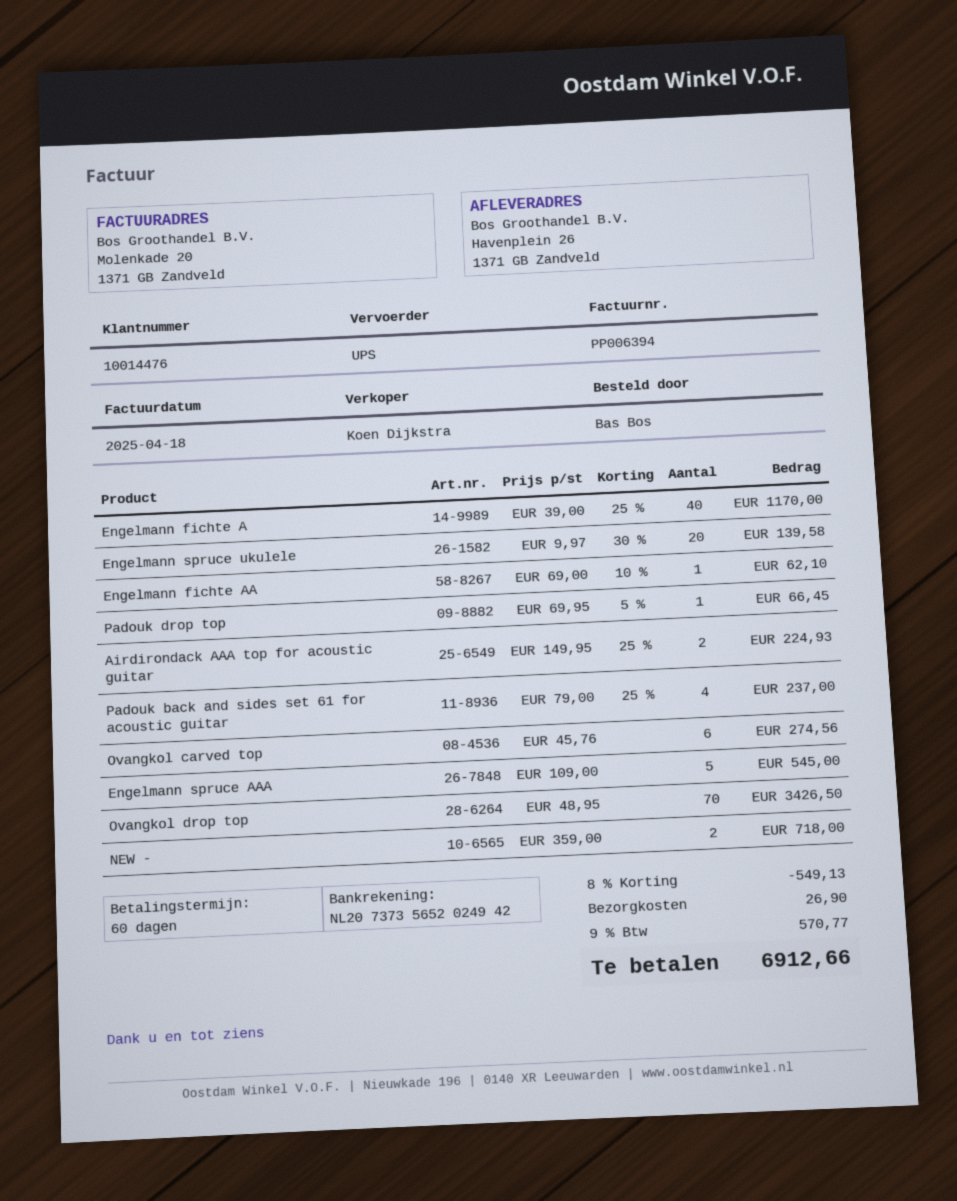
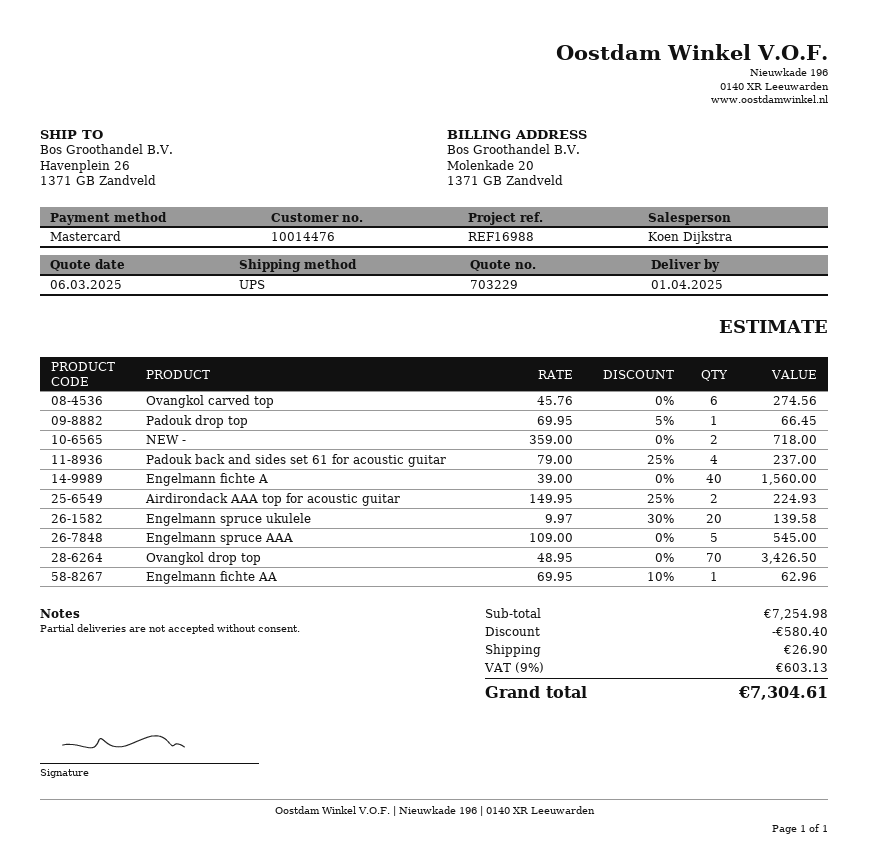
Engelmann fichte A: 40 x 39.00 - 25% = 1170.00 -> 40 x 39.00 = 1560.00
Engelmann fichte AA: 1 x 69.00 - 10% = 62.10 -> 1 x 69.95 - 10% = 62.96
discount: 549.13 -> 580.40
tax: 9% = 570.77 -> 9% = 603.13
total: 6912.66 -> 7304.61

